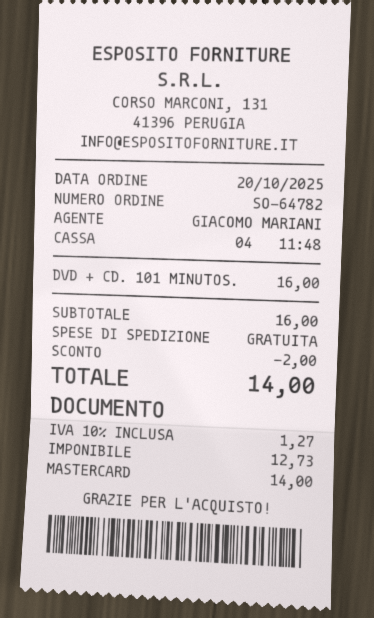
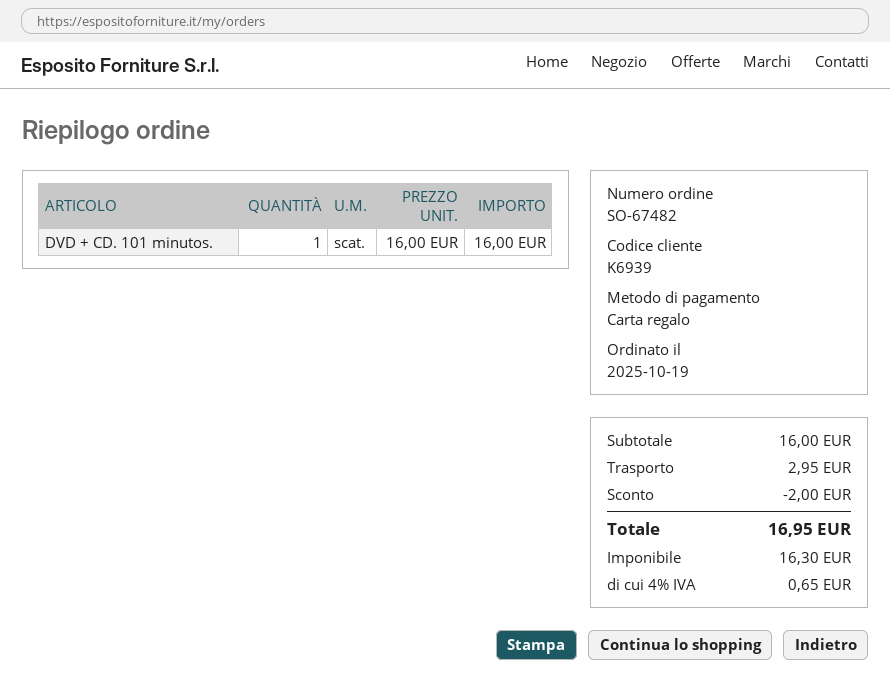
order number: SO-64782 -> SO-67482
order date: 2025-10-20 -> 2025-10-19
payment method: Mastercard -> gift card
shipping: 0.00 -> 2.95
net: 12.73 -> 16.30
tax: 10% = 1.27 -> 4% = 0.65
total: 14.00 -> 16.95

